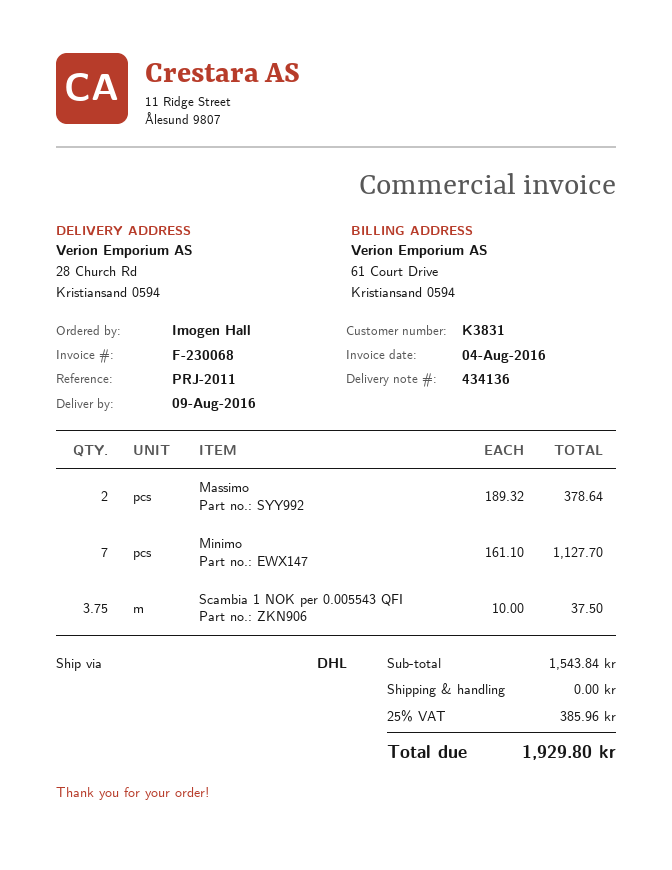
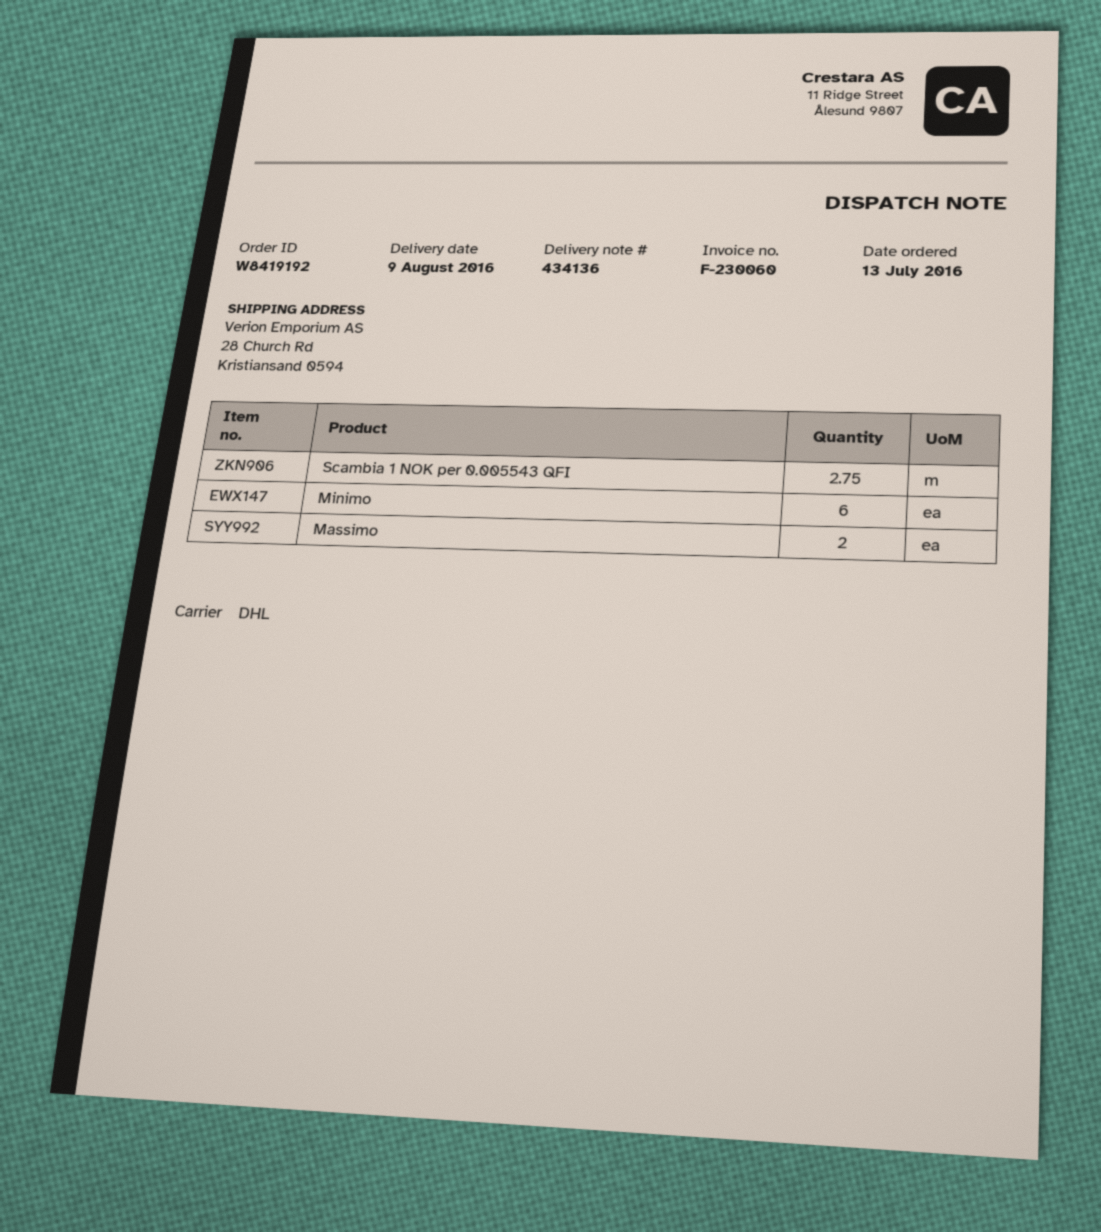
invoice number: F-230068 -> F-230060
Minimo: 7 -> 6
Scambia 1 NOK per 0.005543 QFI: 3.75 -> 2.75

